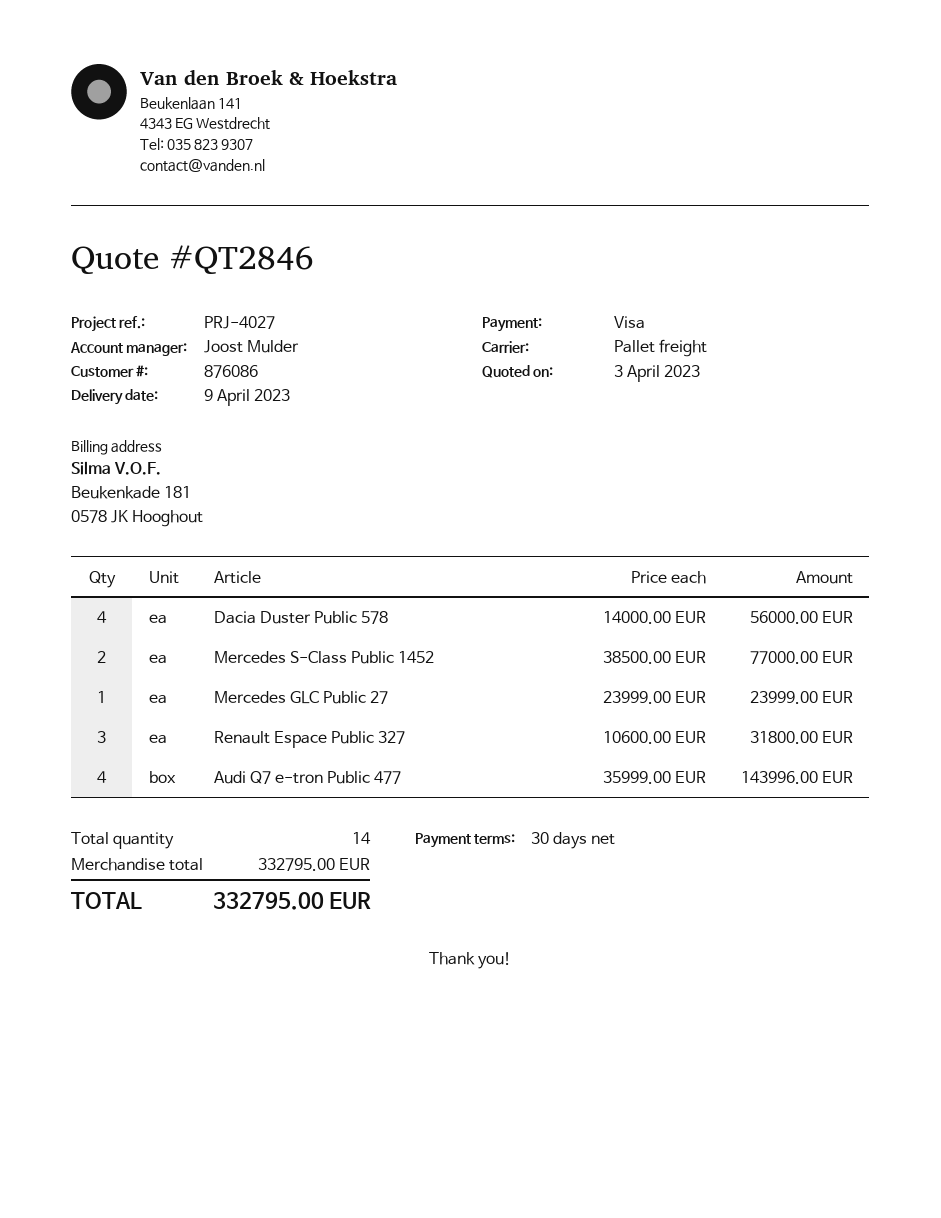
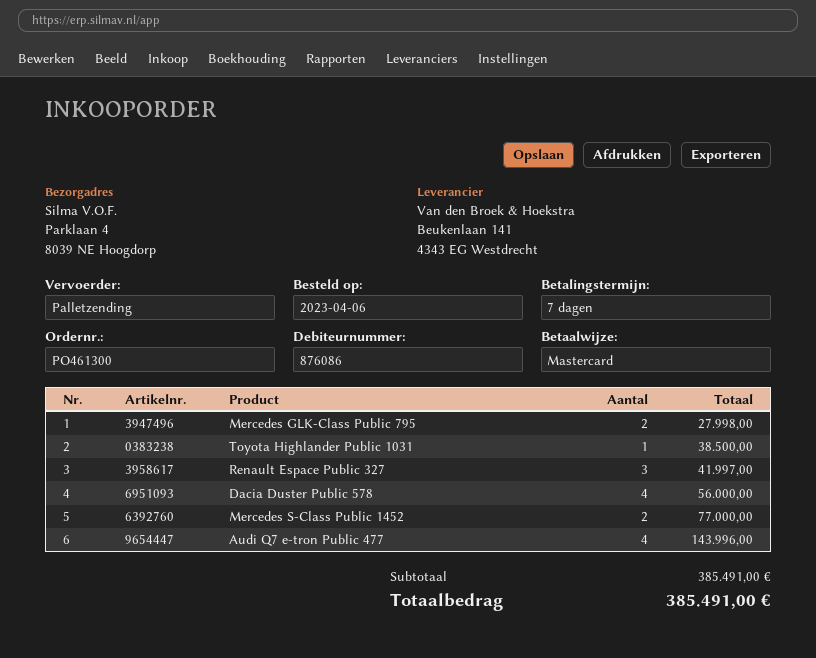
payment terms: 30 days -> 7 days
payment method: Visa -> Mastercard
Mercedes GLC Public 27: 1 for 23999.00 -> none
Renault Espace Public 327: 3 for 31800.00 -> 3 for 41997.00
Mercedes GLK-Class Public 795: none -> 2 for 27998.00
Toyota Highlander Public 1031: none -> 1 for 38500.00
subtotal: 332795.00 -> 385491.00
total: 332795.00 -> 385491.00

